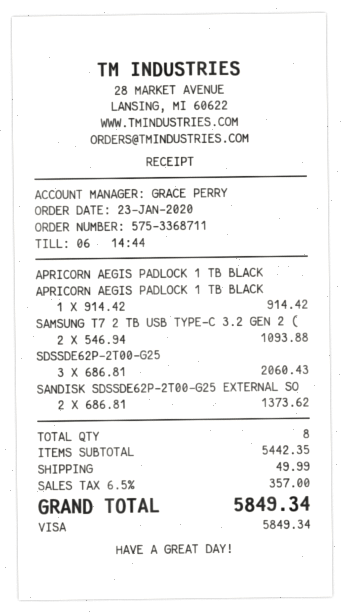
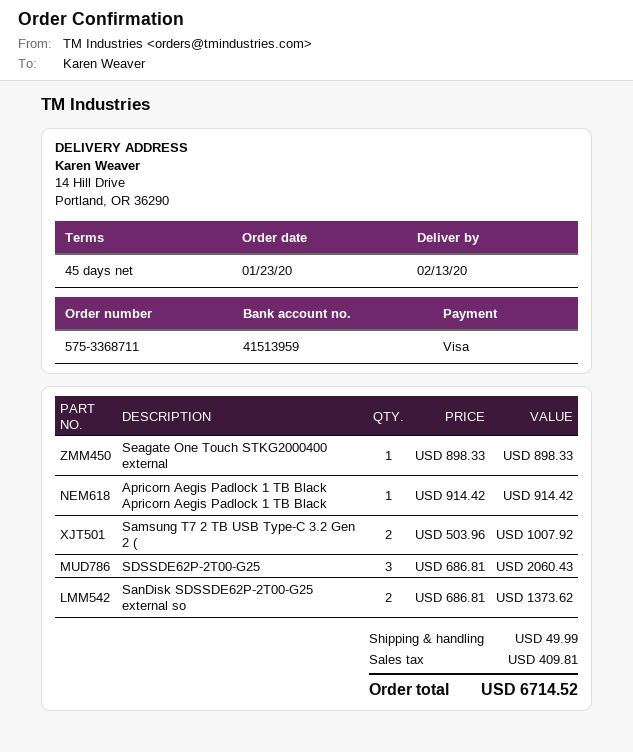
SAMSUNG T7 2 TB USB TYPE-C 3.2 GEN 2 (: 2 x 546.94 = 1093.88 -> 2 x 503.96 = 1007.92
Seagate One Touch STKG2000400 external: none -> 1 x 898.33 = 898.33
tax: 357.00 -> 409.81
total: 5849.34 -> 6714.52

